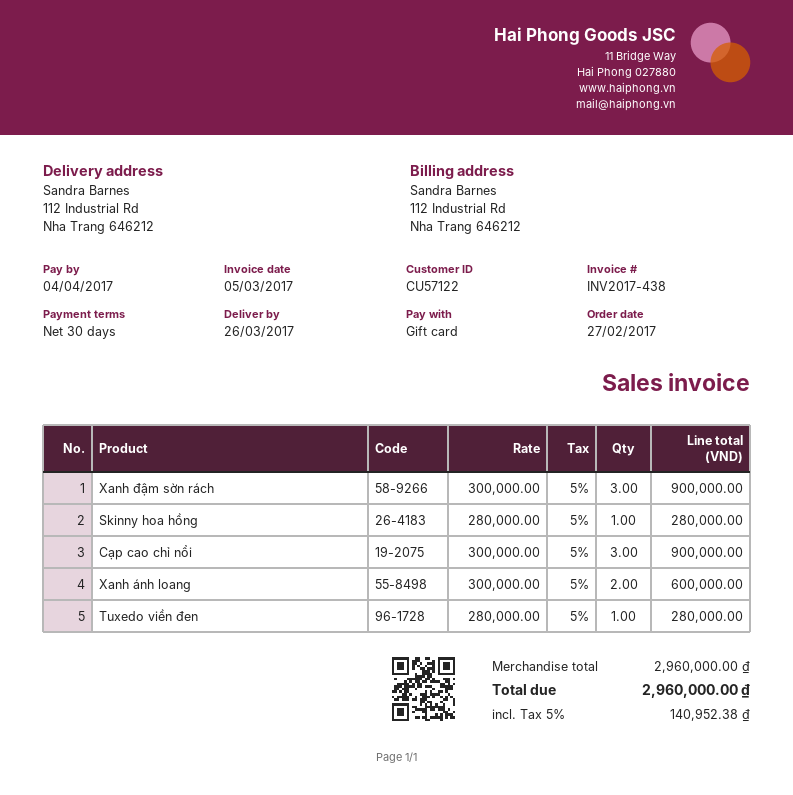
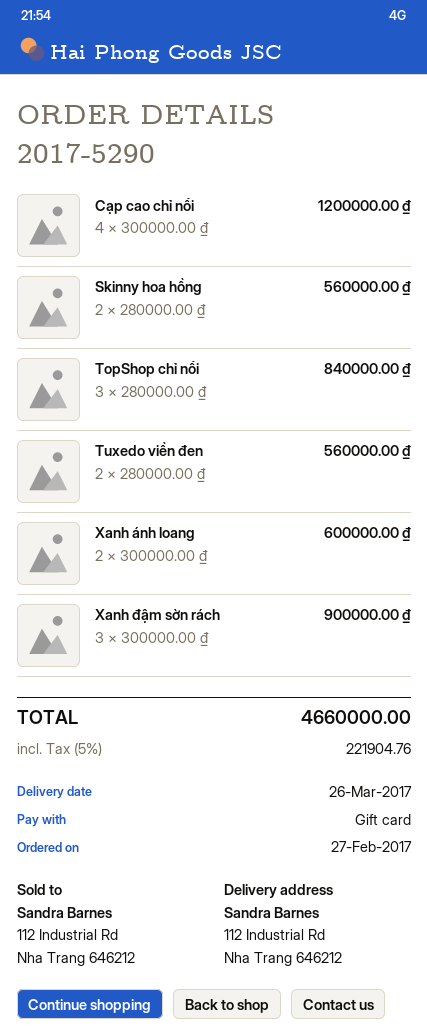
Skinny hoa hồng: 1 x 280000.00 = 280000.00 -> 2 x 280000.00 = 560000.00
Cạp cao chỉ nổi: 3 x 300000.00 = 900000.00 -> 4 x 300000.00 = 1200000.00
Tuxedo viền đen: 1 x 280000.00 = 280000.00 -> 2 x 280000.00 = 560000.00
TopShop chỉ nổi: none -> 3 x 280000.00 = 840000.00
tax: 5% = 140952.38 -> 5% = 221904.76
total: 2960000.00 -> 4660000.00

